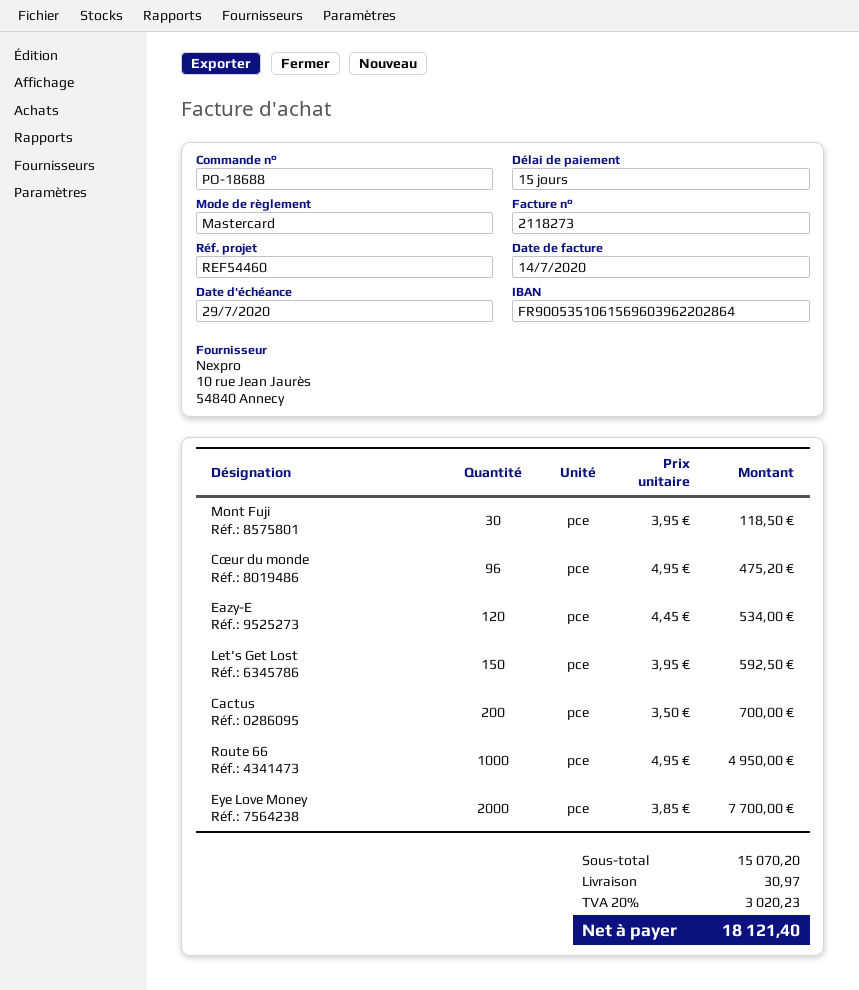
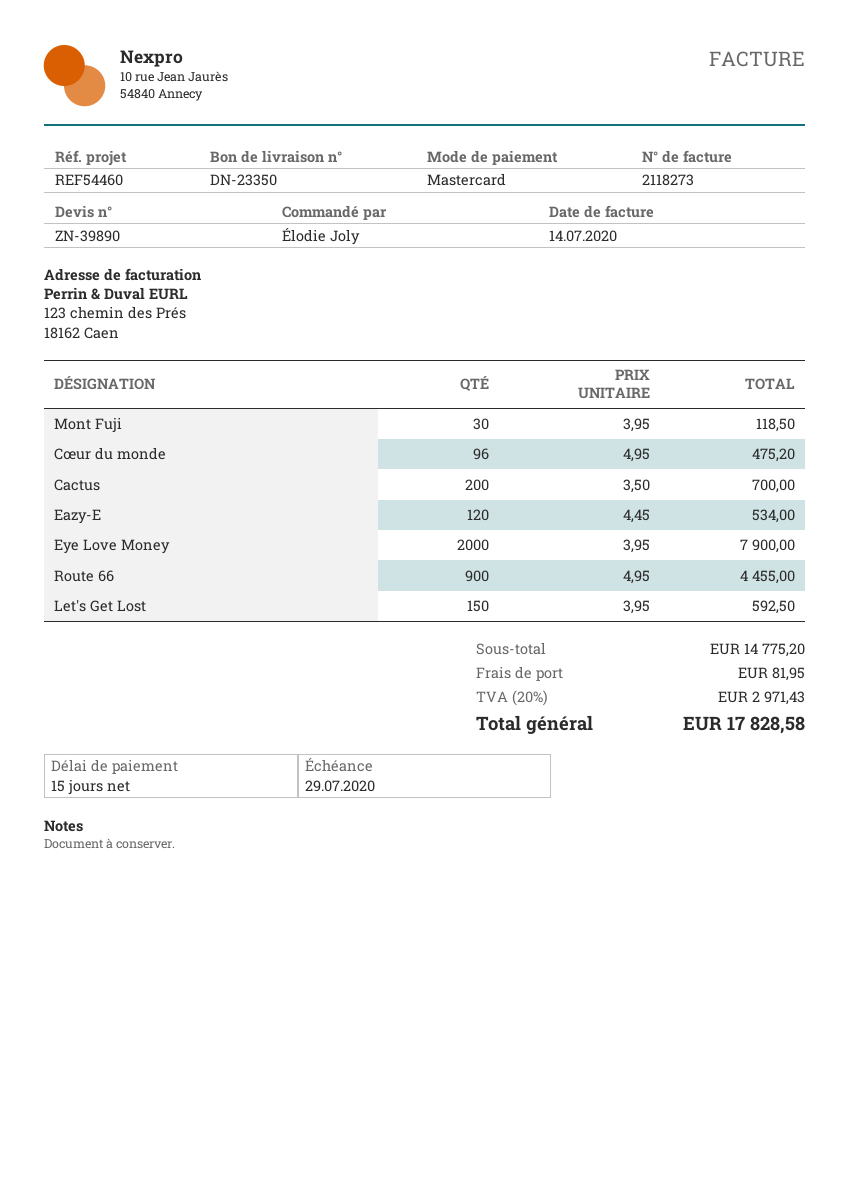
Route 66: 1000 x 4.95 = 4950.00 -> 900 x 4.95 = 4455.00
Eye Love Money: 2000 x 3.85 = 7700.00 -> 2000 x 3.95 = 7900.00
subtotal: 15070.20 -> 14775.20
shipping: 30.97 -> 81.95
tax: 20% = 3020.23 -> 20% = 2971.43
total: 18121.40 -> 17828.58

